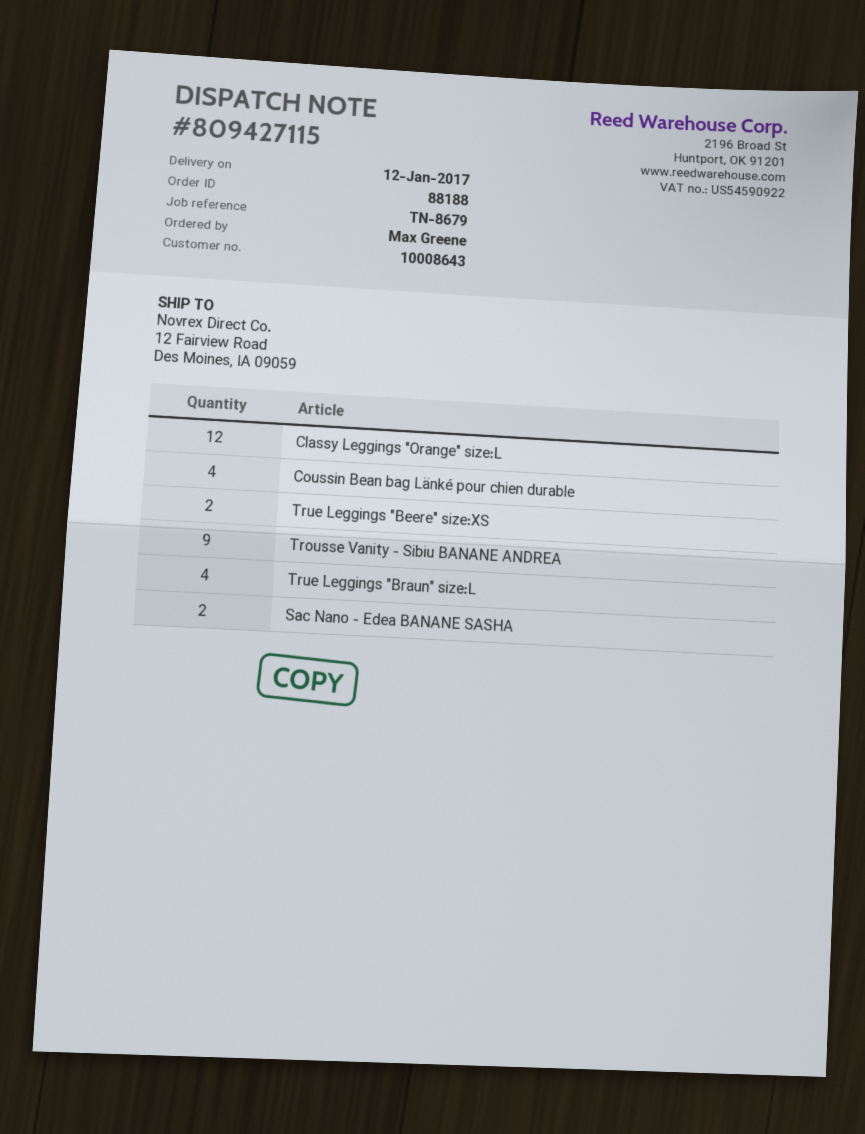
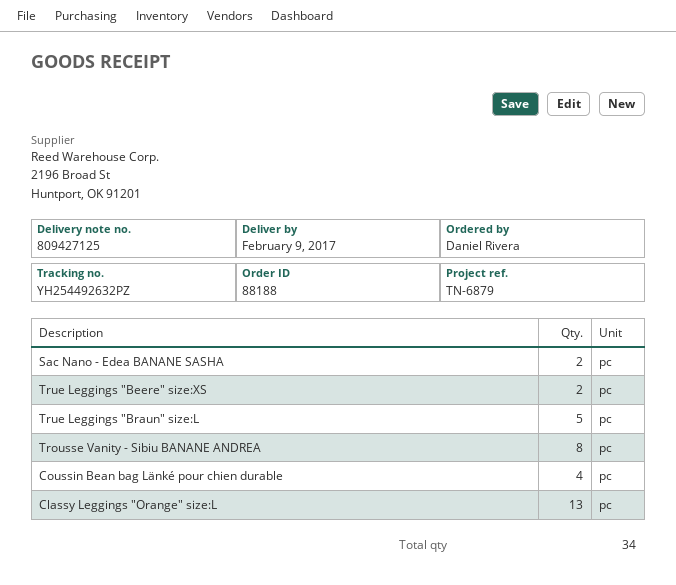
delivery note number: 809427115 -> 809427125
delivery date: 2017-01-12 -> 2017-02-09
reference: TN-8679 -> TN-6879
ordered by: Max Greene -> Daniel Rivera
Classy Leggings "Orange" size:L: 12 -> 13
Trousse Vanity - Sibiu BANANE ANDREA: 9 -> 8
True Leggings "Braun" size:L: 4 -> 5

